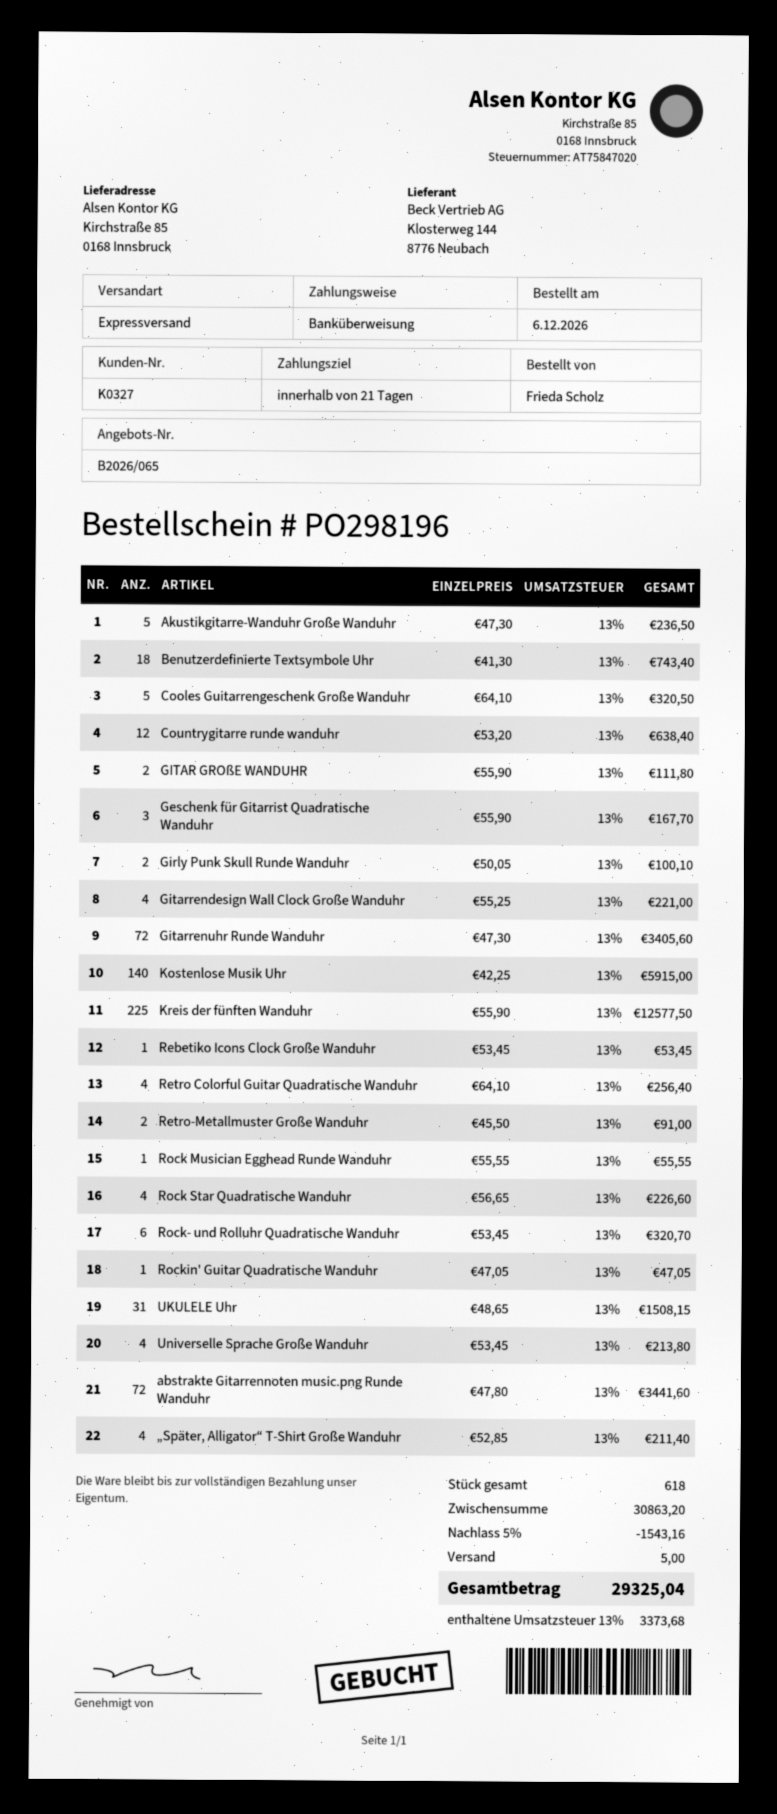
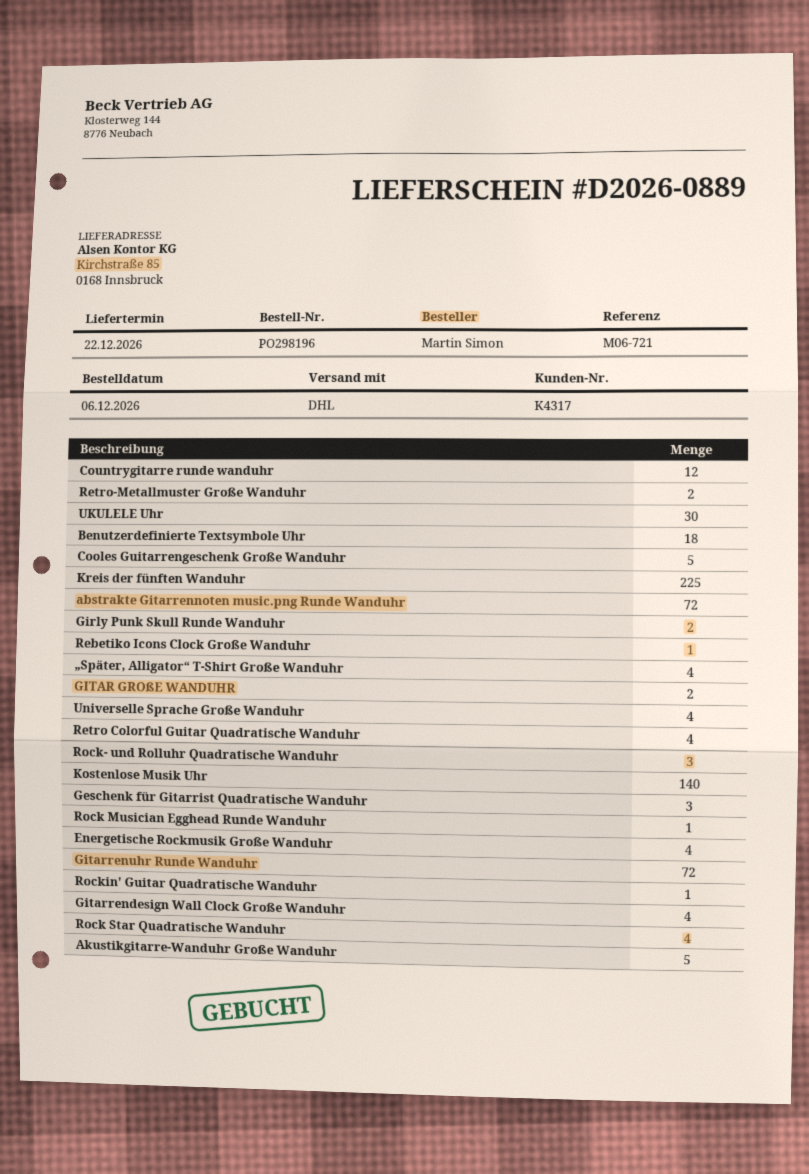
customer number: K0327 -> K4317
ordered by: Frieda Scholz -> Martin Simon
shipping method: express -> DHL
Rock- und Rolluhr Quadratische Wanduhr: 6 -> 3
UKULELE Uhr: 31 -> 30
Energetische Rockmusik Große Wanduhr: none -> 4

